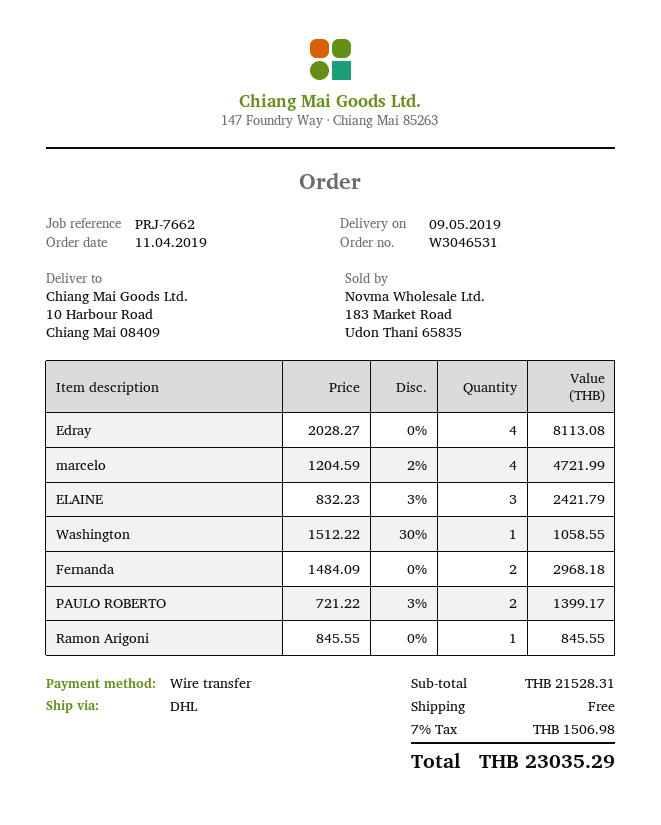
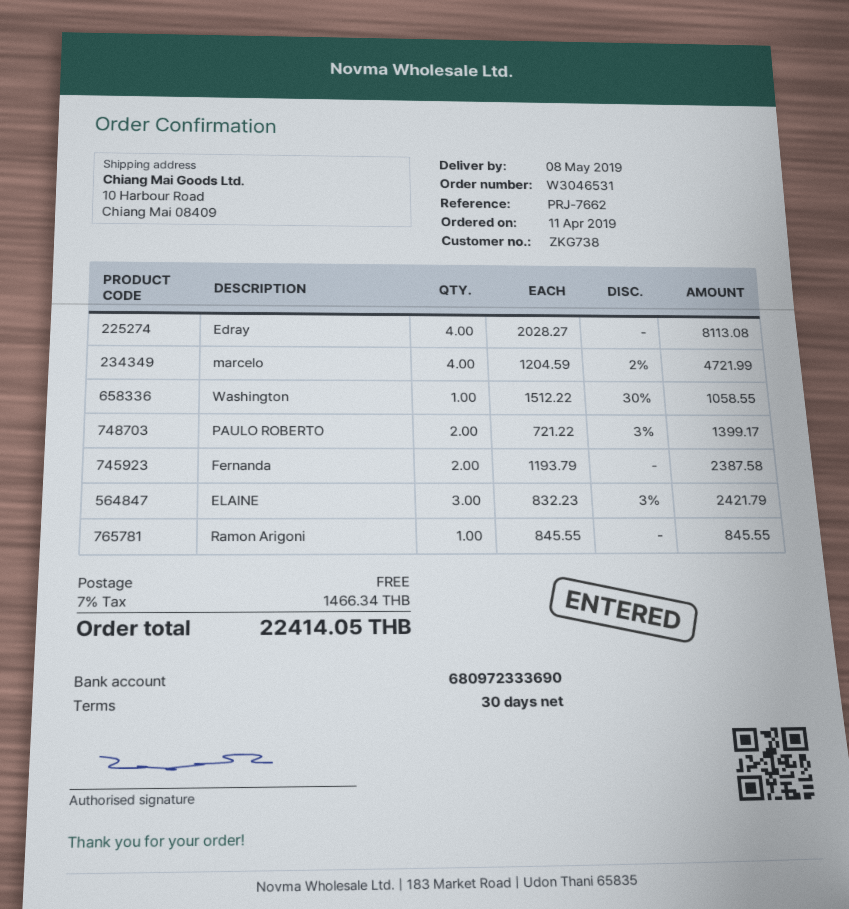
delivery date: 2019-05-09 -> 2019-05-08
Fernanda: 2 x 1484.09 = 2968.18 -> 2 x 1193.79 = 2387.58
tax: 7% = 1506.98 -> 7% = 1466.34
total: 23035.29 -> 22414.05

